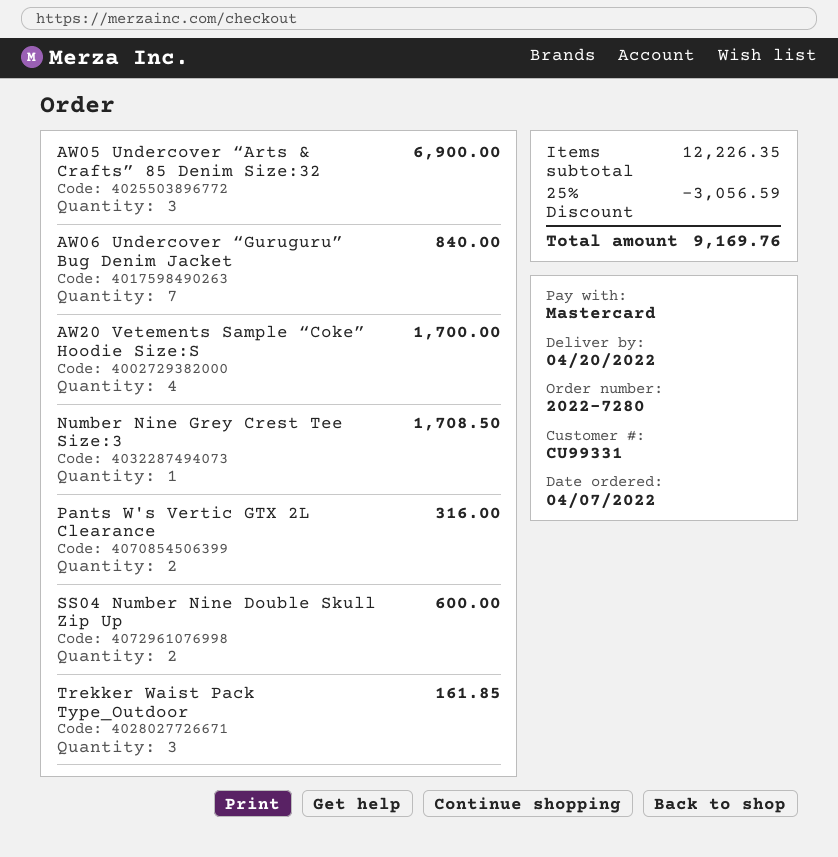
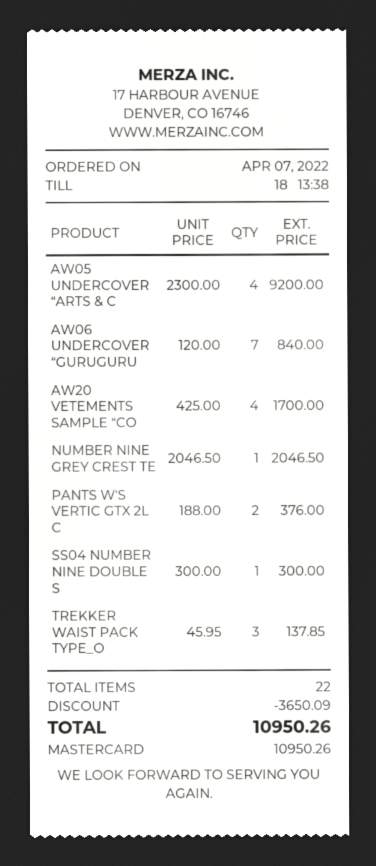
AW05 Undercover “Arts & Crafts” 85 Denim Size:32: 3 for 6900.00 -> 4 for 9200.00
Number Nine Grey Crest Tee Size:3: 1 for 1708.50 -> 1 for 2046.50
Pants W's Vertic GTX 2L Clearance: 2 for 316.00 -> 2 for 376.00
SS04 Number Nine Double Skull Zip Up: 2 for 600.00 -> 1 for 300.00
Trekker Waist Pack Type_Outdoor: 3 for 161.85 -> 3 for 137.85
discount: 3056.59 -> 3650.09
total: 9169.76 -> 10950.26

